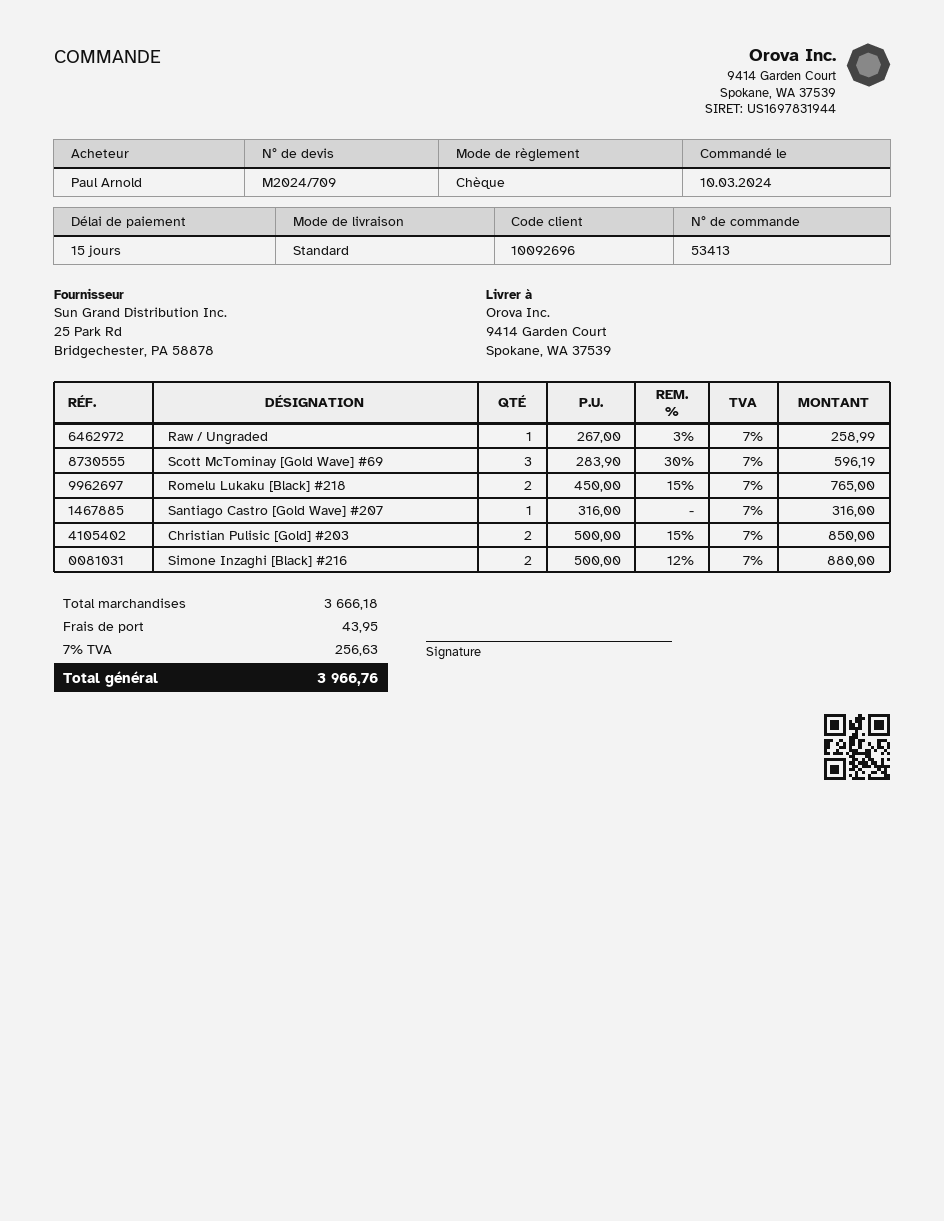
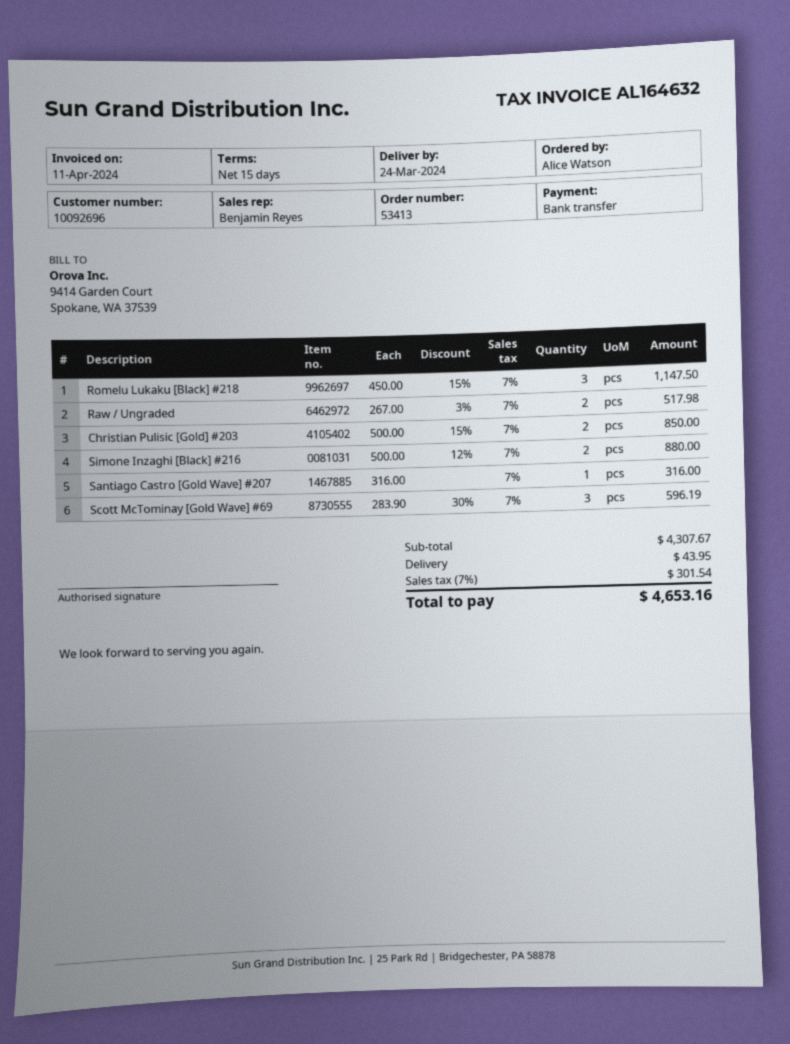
ordered by: Paul Arnold -> Alice Watson
payment method: cheque -> bank transfer
Raw / Ungraded: 1 x 267.00 - 3% = 258.99 -> 2 x 267.00 - 3% = 517.98
Romelu Lukaku [Black] #218: 2 x 450.00 - 15% = 765.00 -> 3 x 450.00 - 15% = 1147.50
subtotal: 3666.18 -> 4307.67
tax: 7% = 256.63 -> 7% = 301.54
total: 3966.76 -> 4653.16

